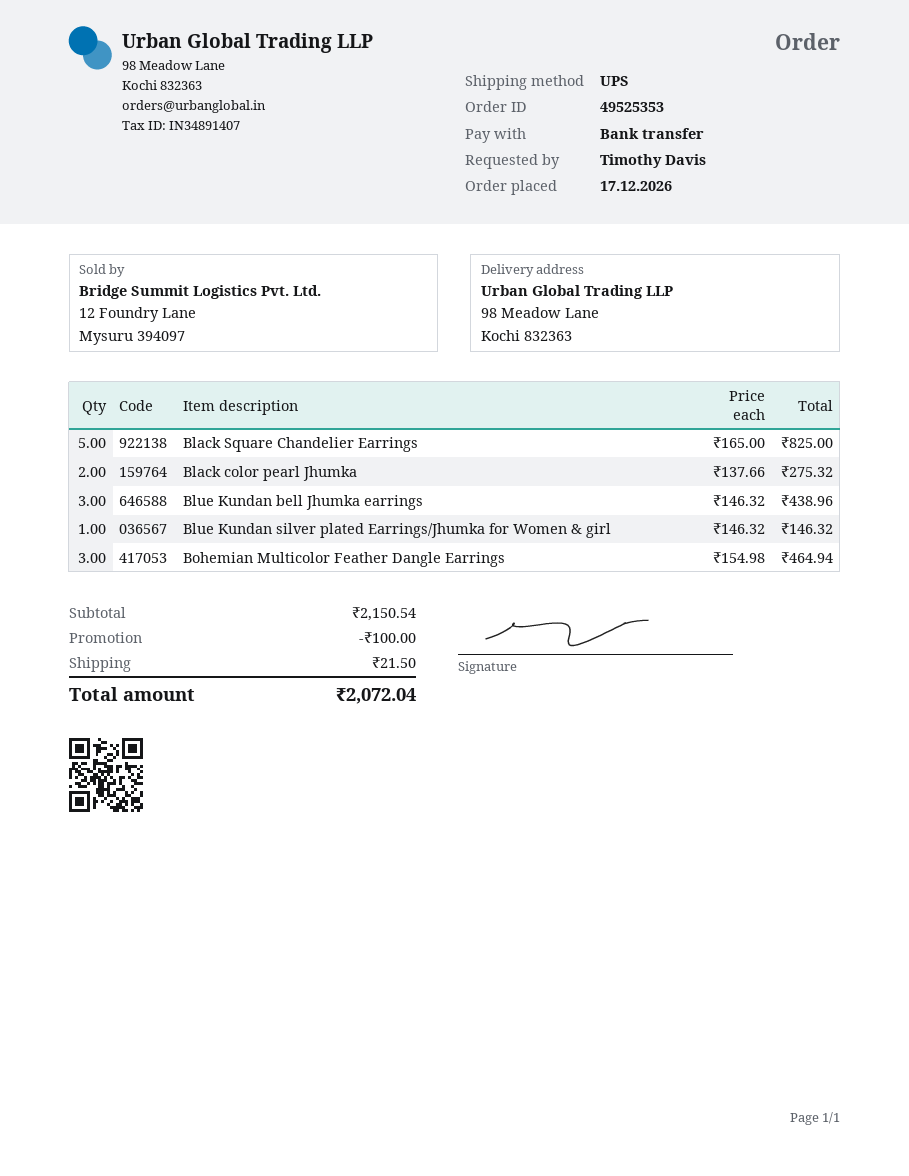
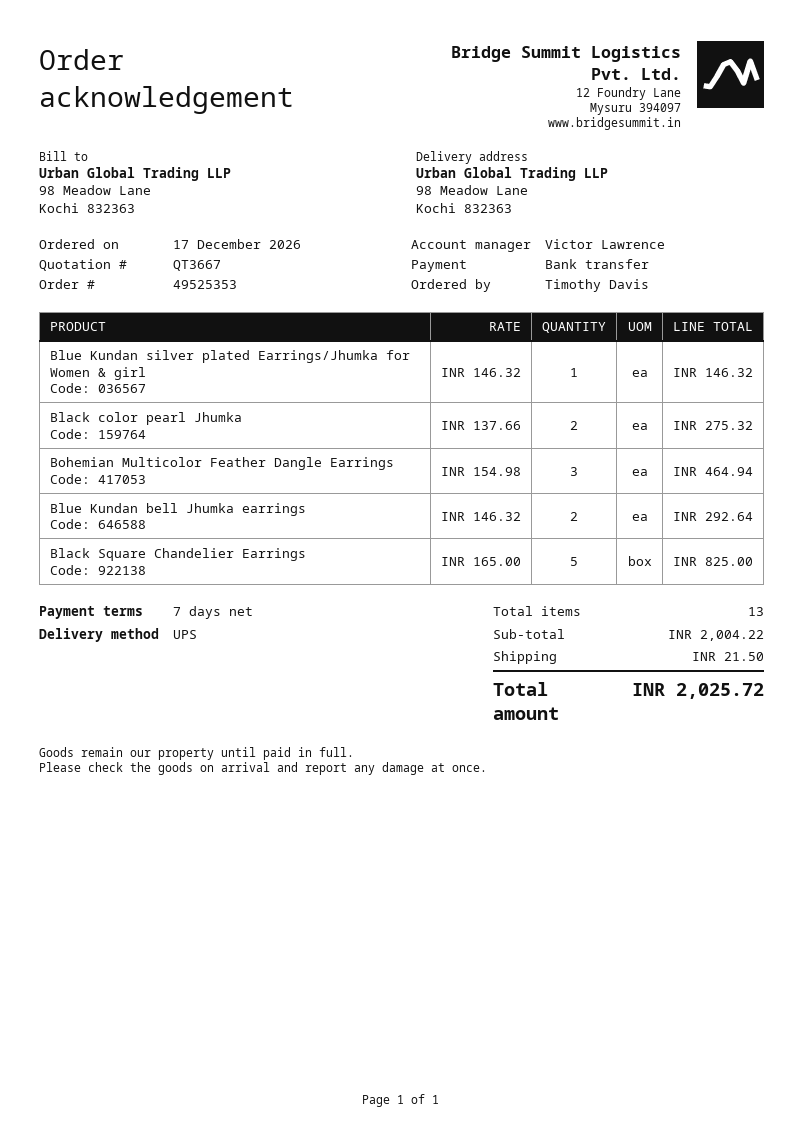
Blue Kundan bell Jhumka earrings: 3 x 146.32 = 438.96 -> 2 x 146.32 = 292.64
subtotal: 2150.54 -> 2004.22
discount: 100.00 -> none
total: 2072.04 -> 2025.72

